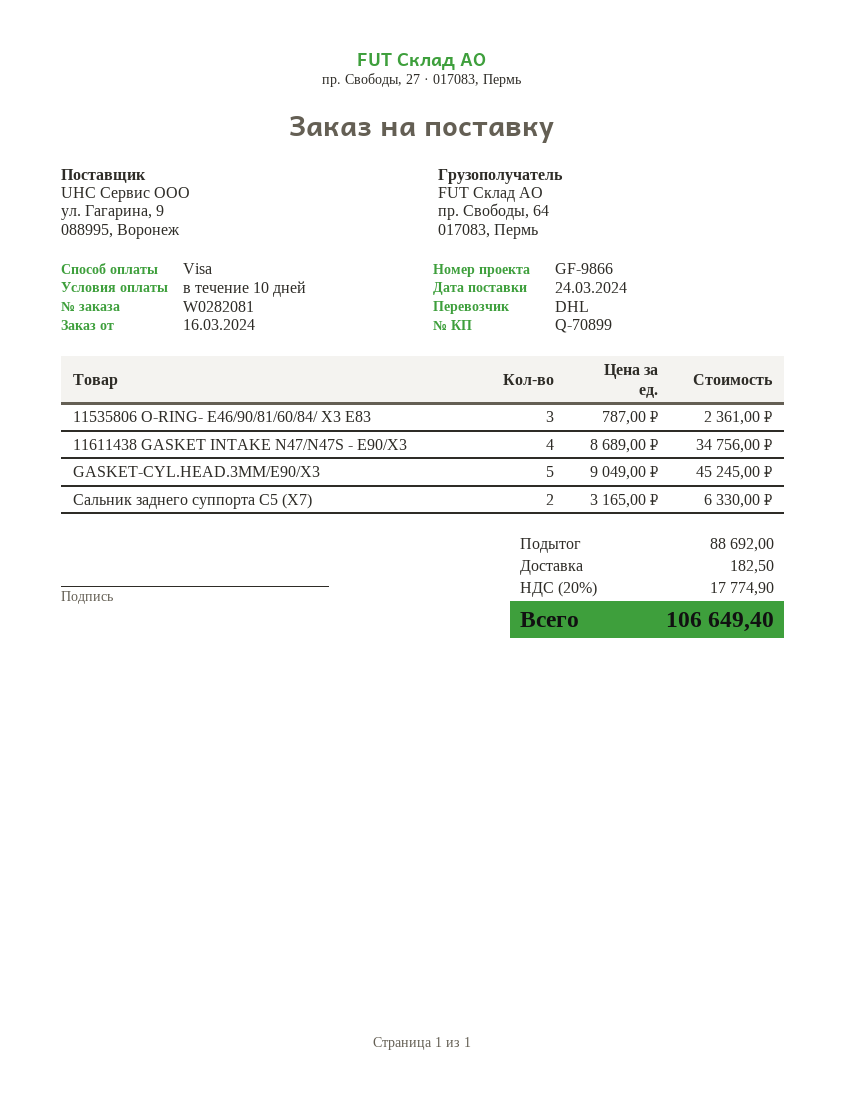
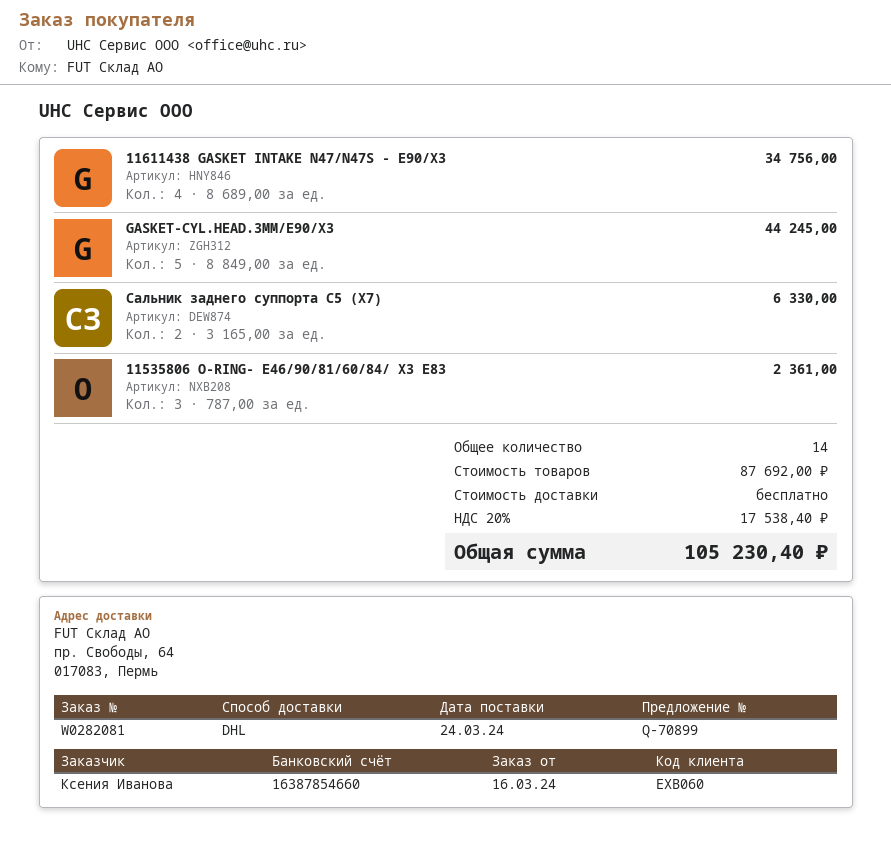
GASKET-CYL.HEAD.3MM/E90/X3: 5 x 9049.00 = 45245.00 -> 5 x 8849.00 = 44245.00
subtotal: 88692.00 -> 87692.00
shipping: 182.50 -> 0.00
tax: 20% = 17774.90 -> 20% = 17538.40
total: 106649.40 -> 105230.40

